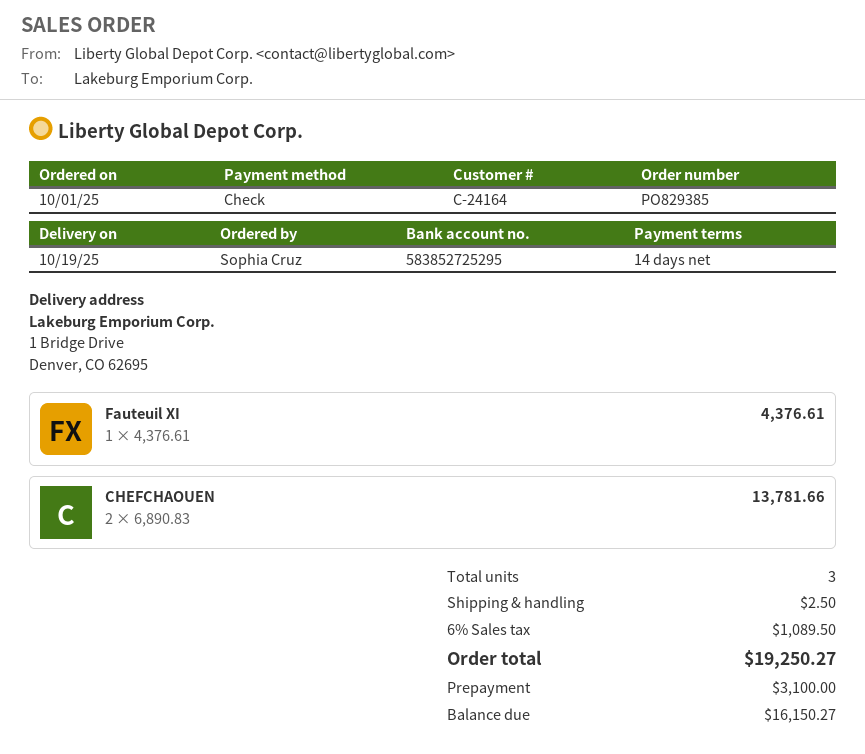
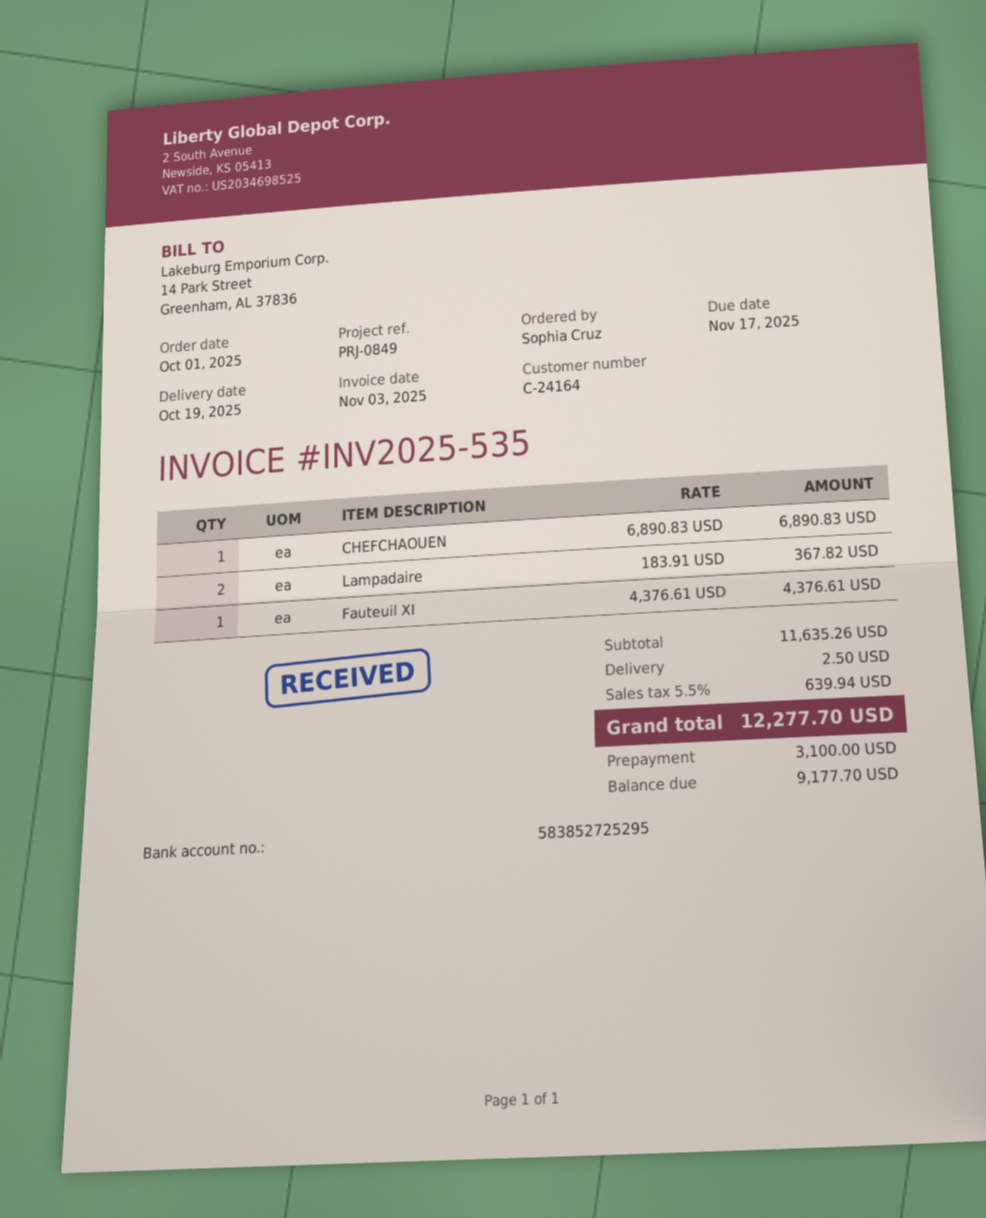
CHEFCHAOUEN: 2 x 6890.83 = 13781.66 -> 1 x 6890.83 = 6890.83
Lampadaire: none -> 2 x 183.91 = 367.82
tax: 6% = 1089.50 -> 5.5% = 639.94
total: 19250.27 -> 12277.70
balance: 16150.27 -> 9177.70

